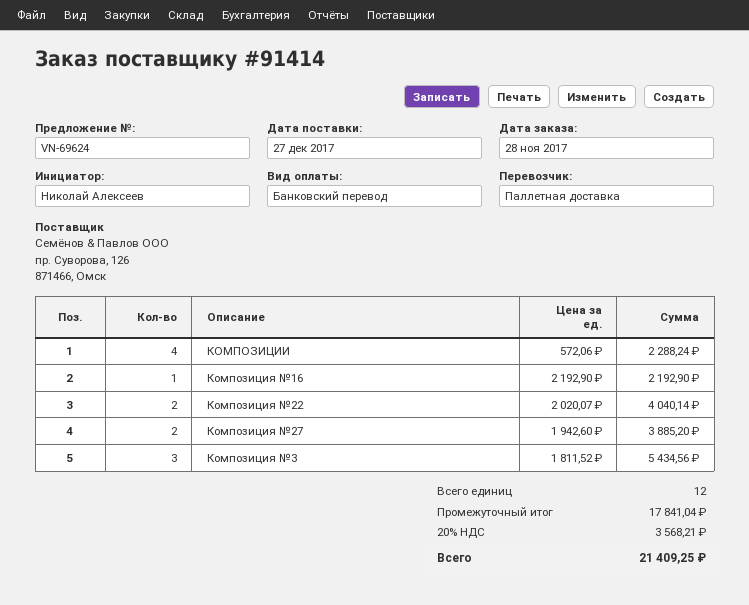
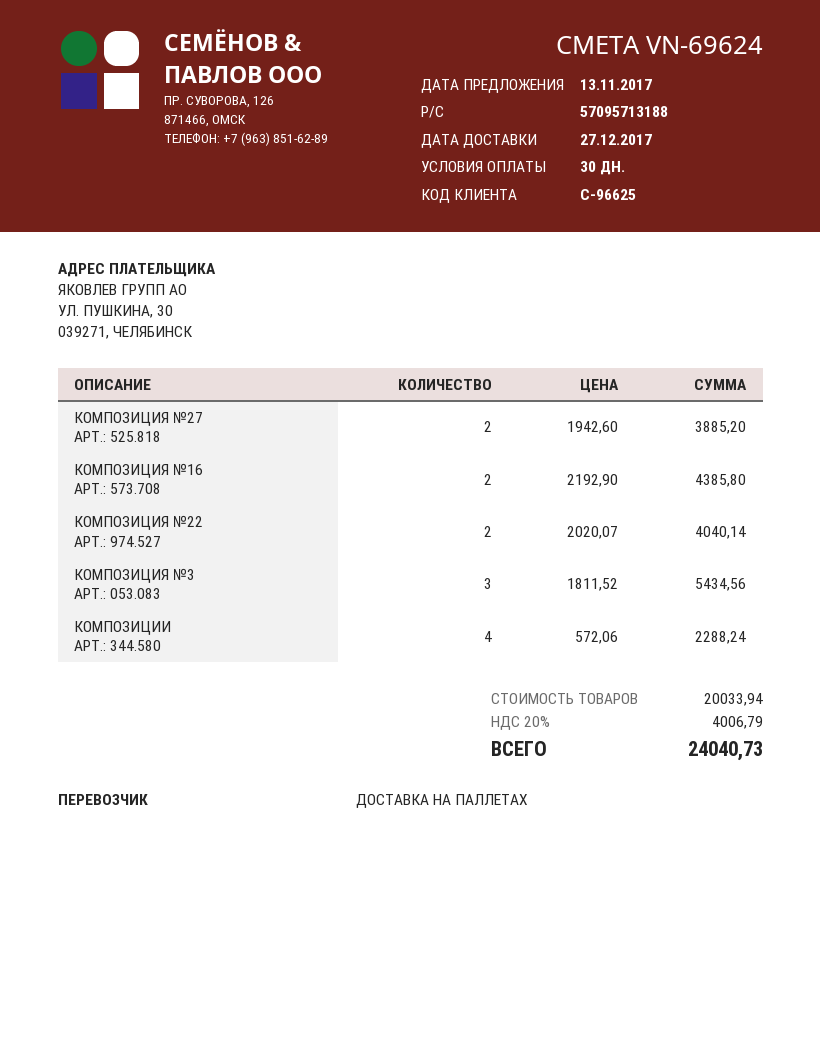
Композиция №16: 1 x 2192.90 = 2192.90 -> 2 x 2192.90 = 4385.80
subtotal: 17841.04 -> 20033.94
tax: 20% = 3568.21 -> 20% = 4006.79
total: 21409.25 -> 24040.73

